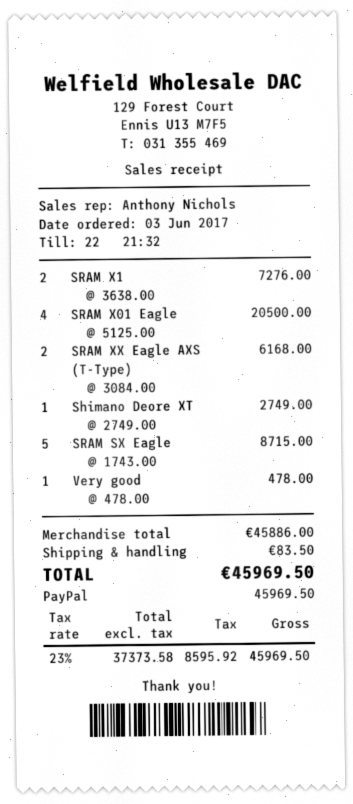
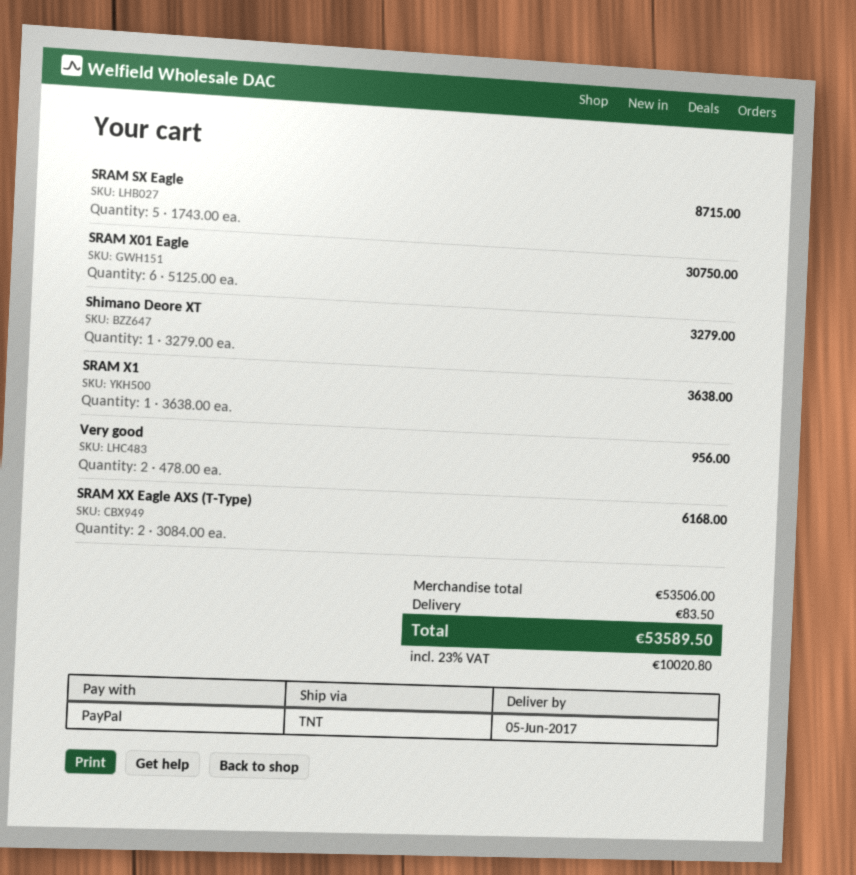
SRAM X1: 2 x 3638.00 = 7276.00 -> 1 x 3638.00 = 3638.00
SRAM X01 Eagle: 4 x 5125.00 = 20500.00 -> 6 x 5125.00 = 30750.00
Shimano Deore XT: 1 x 2749.00 = 2749.00 -> 1 x 3279.00 = 3279.00
Very good: 1 x 478.00 = 478.00 -> 2 x 478.00 = 956.00
subtotal: 45886.00 -> 53506.00
tax: 23% = 8595.92 -> 23% = 10020.80
total: 45969.50 -> 53589.50

